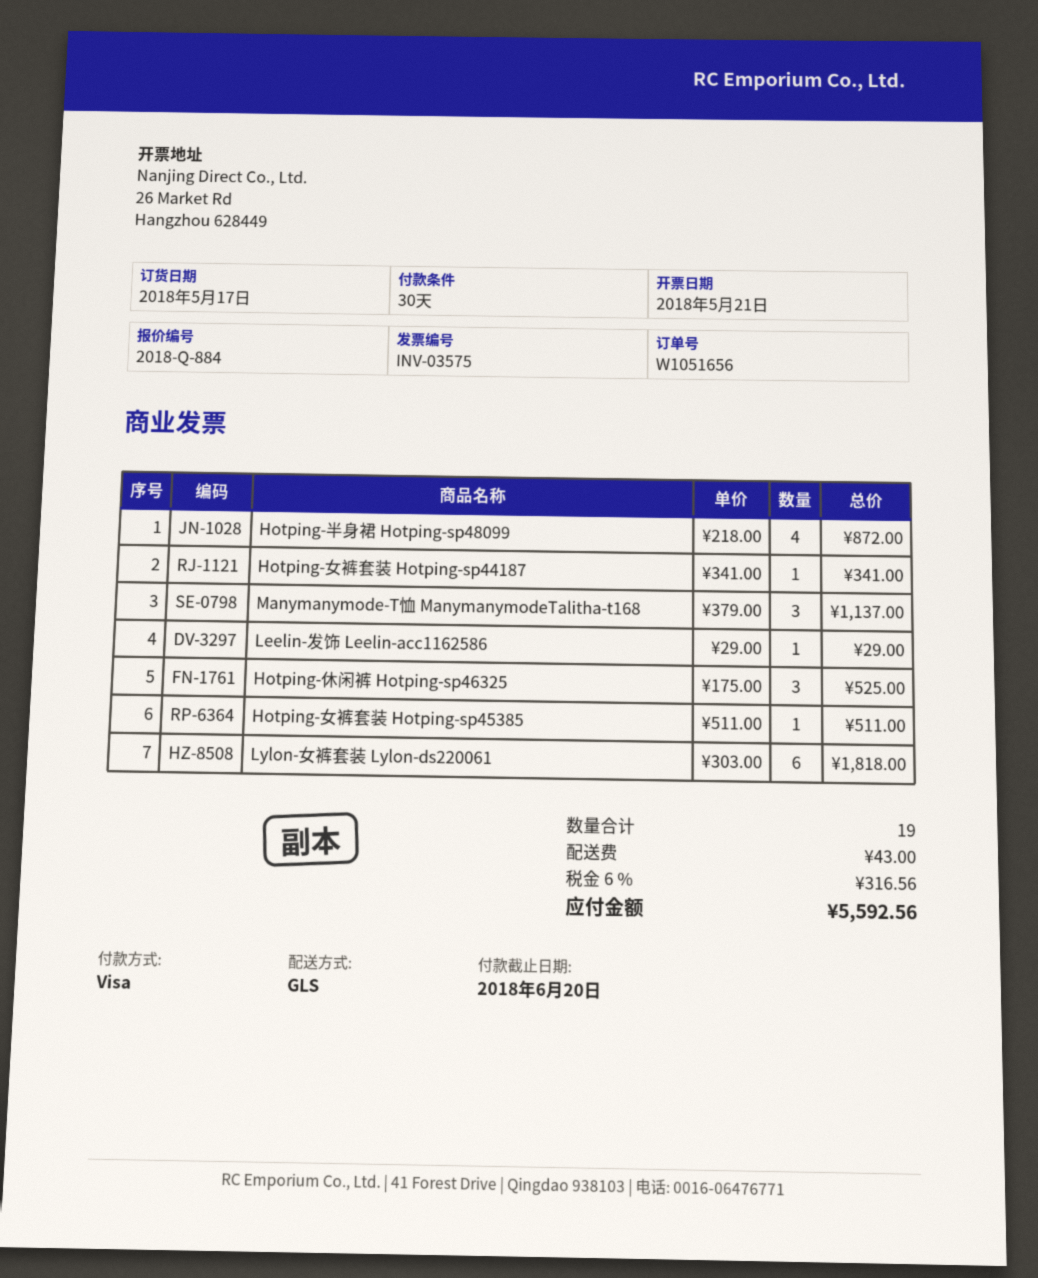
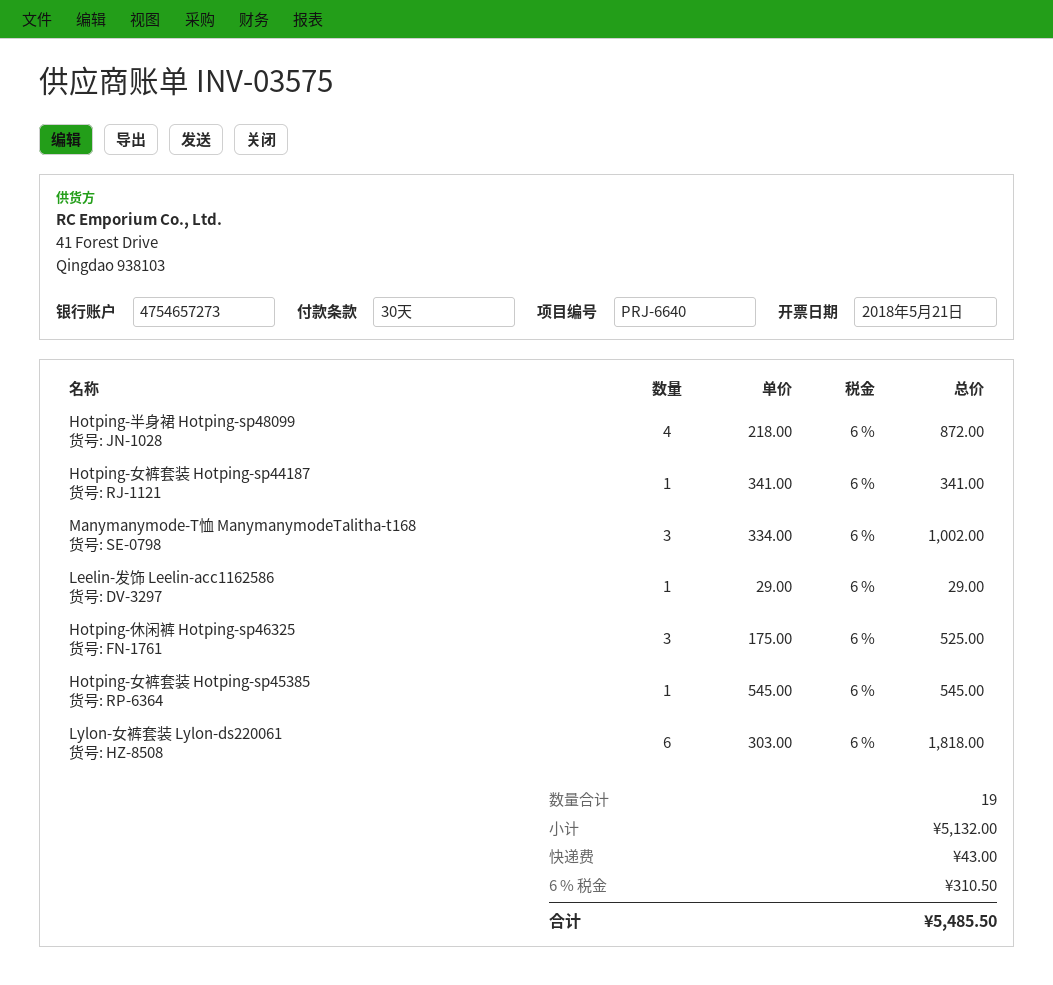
Manymanymode-T恤 ManymanymodeTalitha-t168: 3 x 379.00 = 1137.00 -> 3 x 334.00 = 1002.00
Hotping-女裤套装 Hotping-sp45385: 1 x 511.00 = 511.00 -> 1 x 545.00 = 545.00
tax: 6% = 316.56 -> 6% = 310.50
total: 5592.56 -> 5485.50

